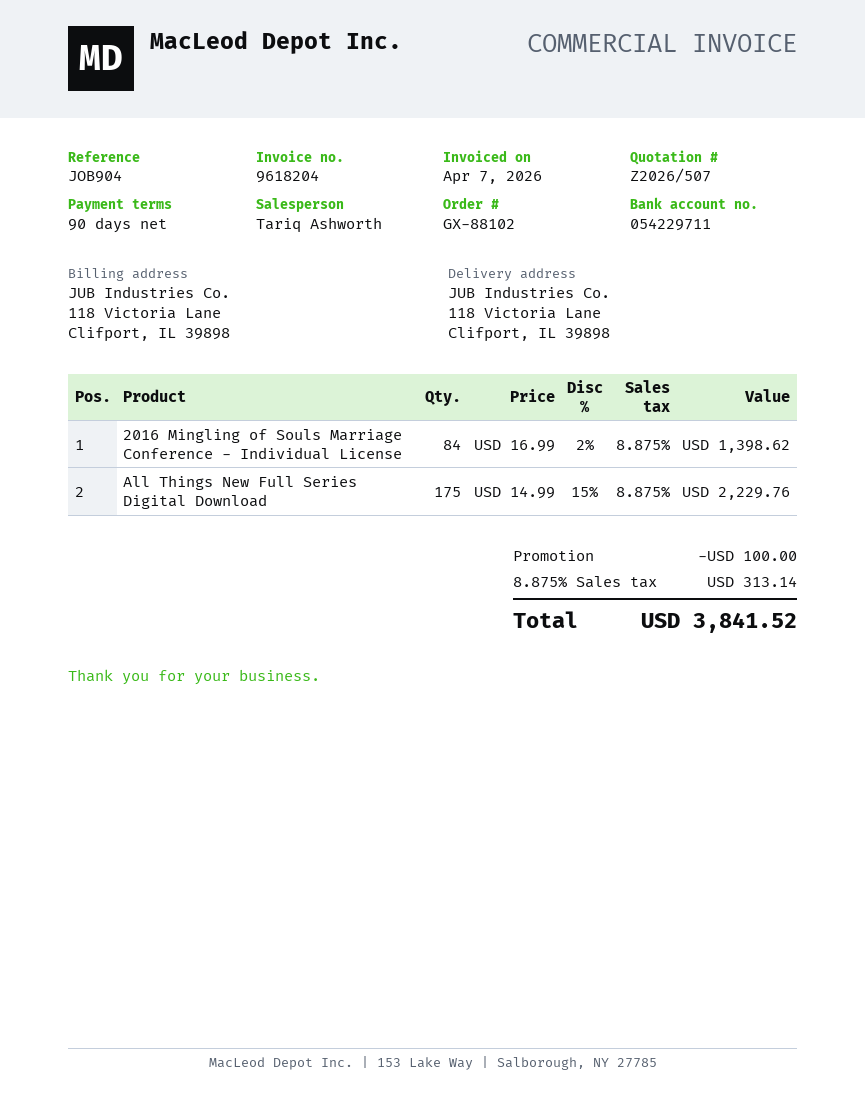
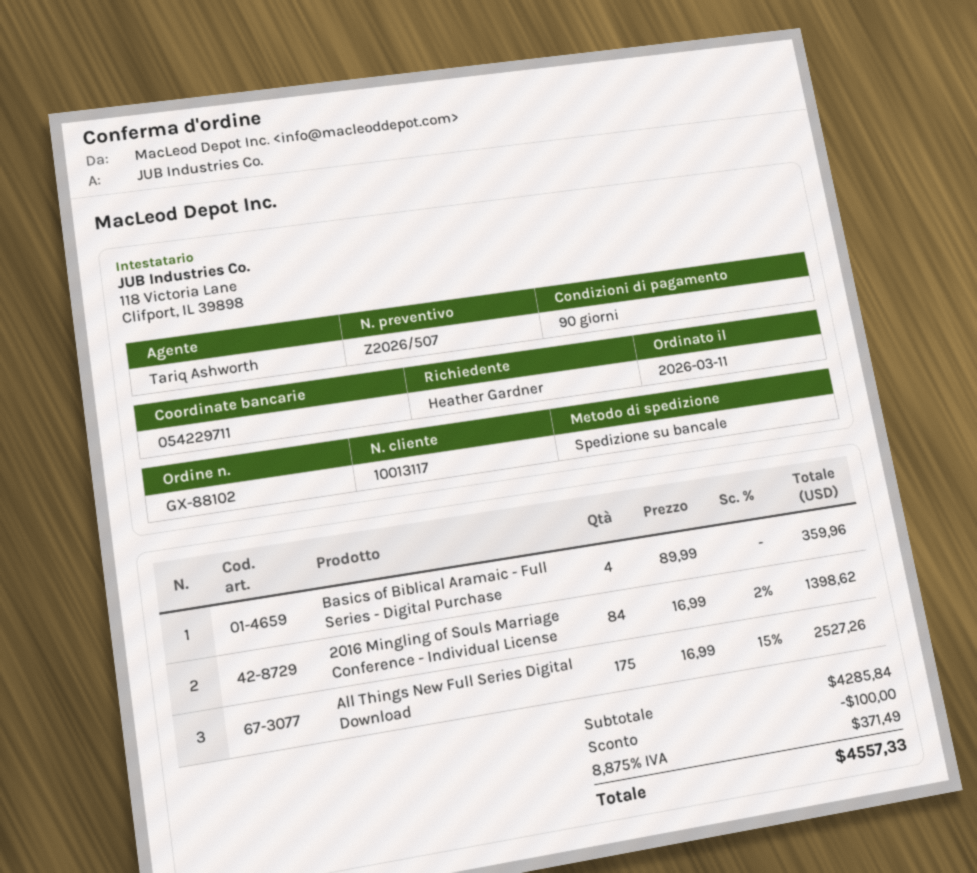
All Things New Full Series Digital Download: 175 x 14.99 - 15% = 2229.76 -> 175 x 16.99 - 15% = 2527.26
Basics of Biblical Aramaic - Full Series - Digital Purchase: none -> 4 x 89.99 = 359.96
tax: 8.875% = 313.14 -> 8.875% = 371.49
total: 3841.52 -> 4557.33

